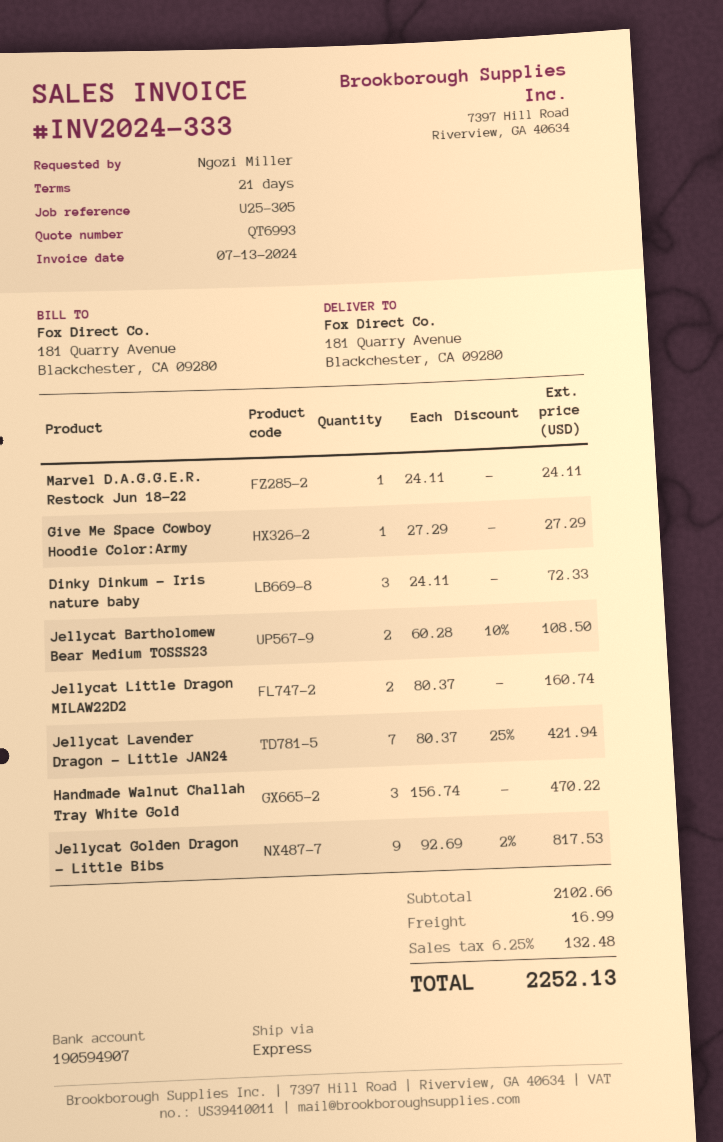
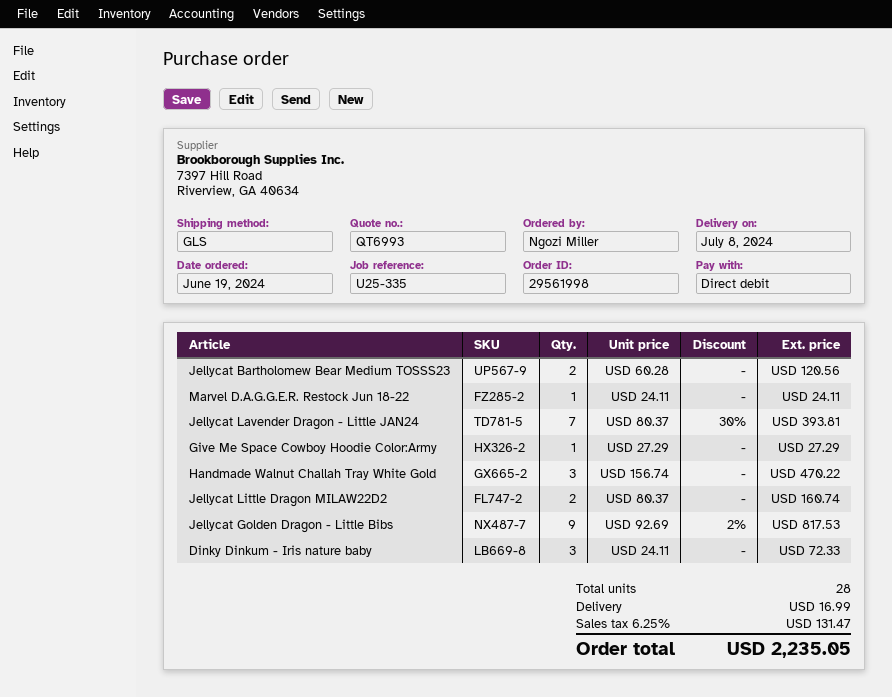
reference: U25-305 -> U25-335
shipping method: express -> GLS
Jellycat Bartholomew Bear Medium TOSSS23: 2 x 60.28 - 10% = 108.50 -> 2 x 60.28 = 120.56
Jellycat Lavender Dragon - Little JAN24: 7 x 80.37 - 25% = 421.94 -> 7 x 80.37 - 30% = 393.81
tax: 6.25% = 132.48 -> 6.25% = 131.47
total: 2252.13 -> 2235.05

